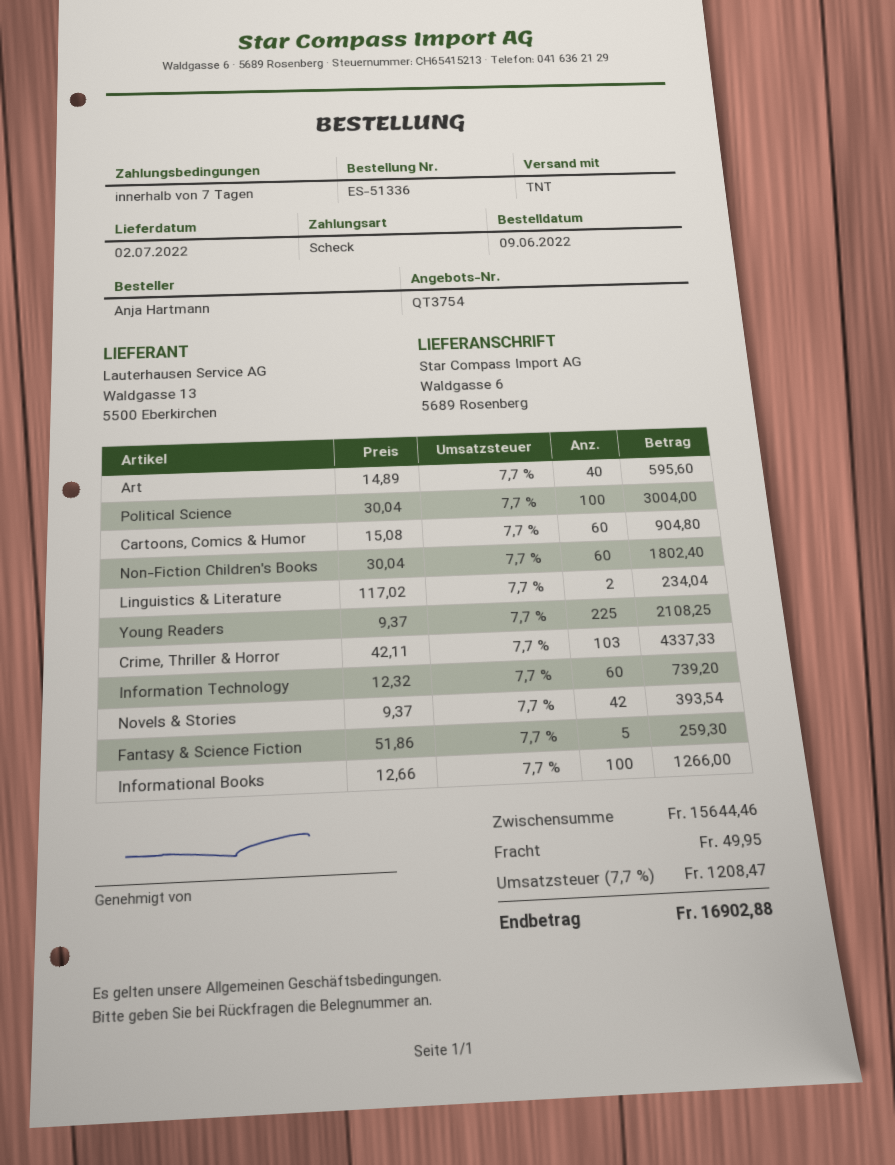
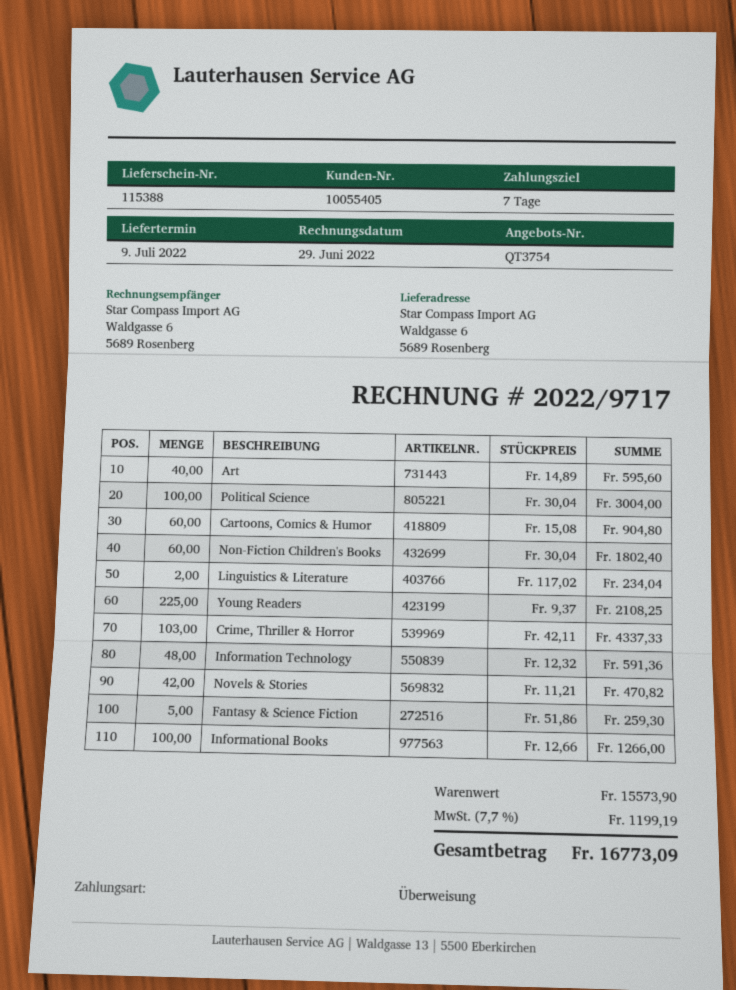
delivery date: 2022-07-02 -> 2022-07-09
payment method: cheque -> bank transfer
Information Technology: 60 x 12.32 = 739.20 -> 48 x 12.32 = 591.36
Novels & Stories: 42 x 9.37 = 393.54 -> 42 x 11.21 = 470.82
subtotal: 15644.46 -> 15573.90
shipping: 49.95 -> none
tax: 7.7% = 1208.47 -> 7.7% = 1199.19
total: 16902.88 -> 16773.09

